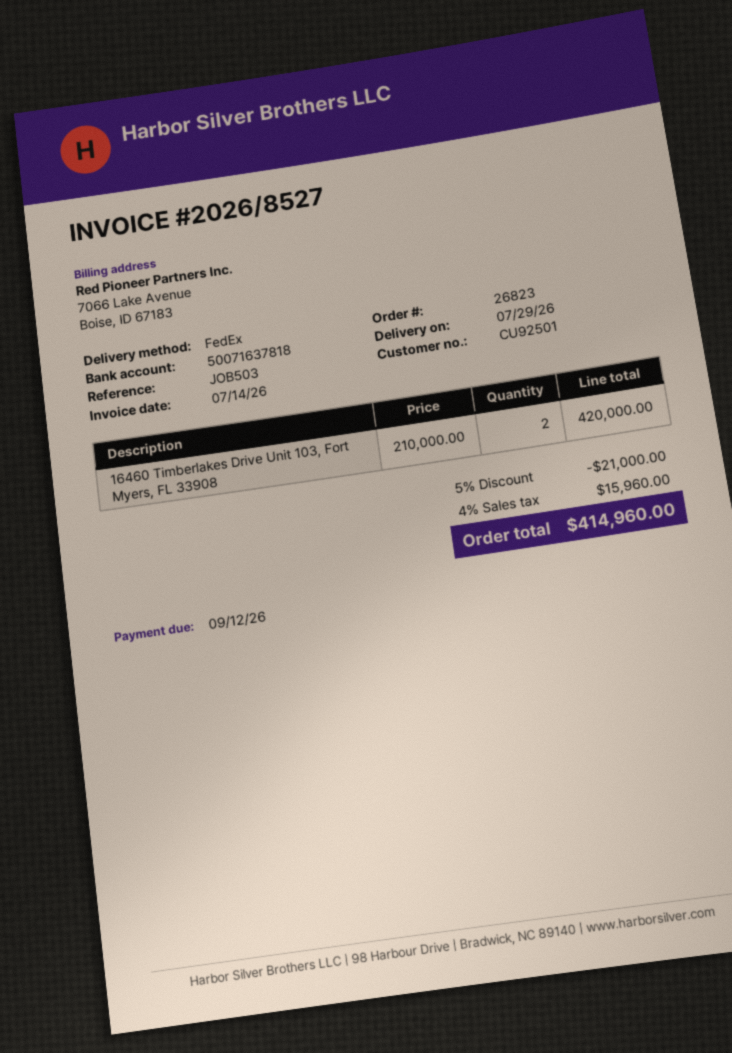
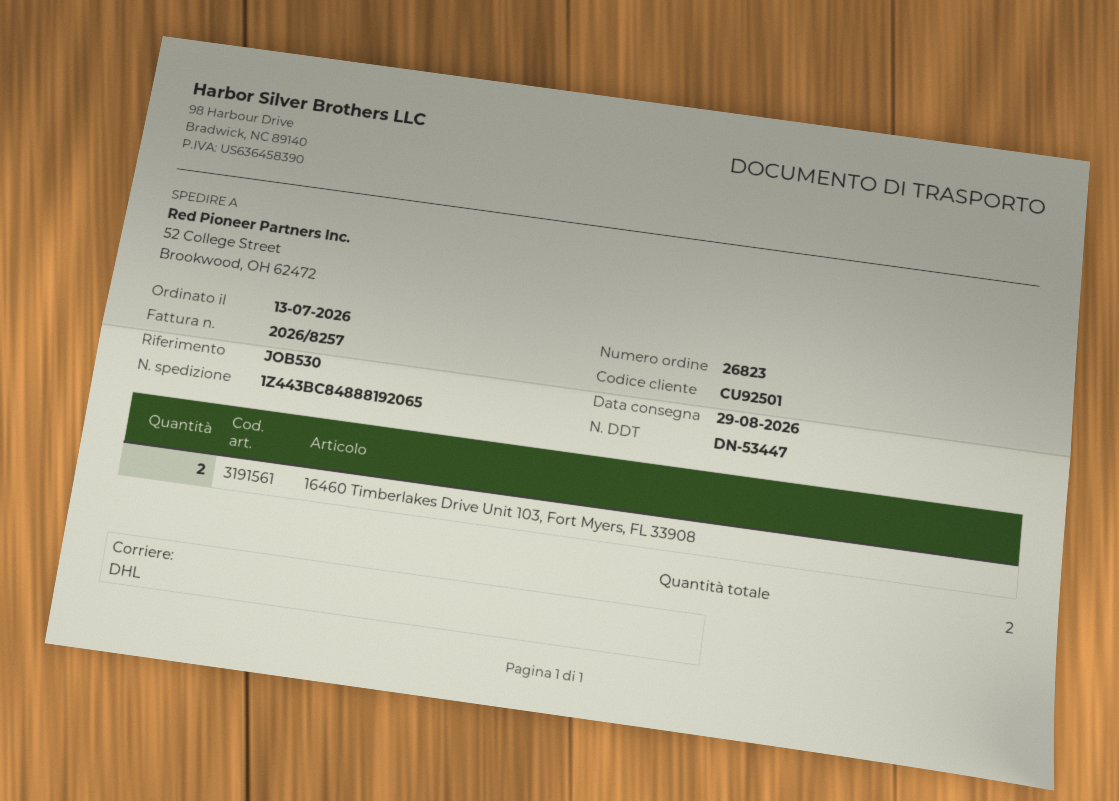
delivery date: 2026-07-29 -> 2026-08-29
invoice number: 2026/8527 -> 2026/8257
reference: JOB503 -> JOB530
shipping method: FedEx -> DHL

